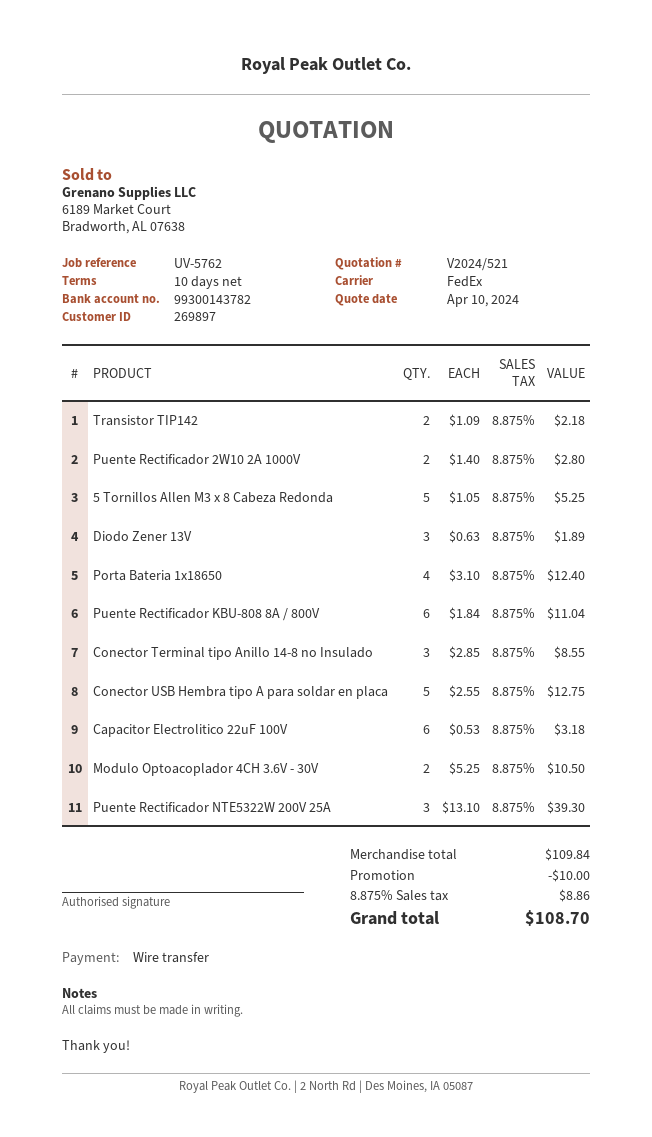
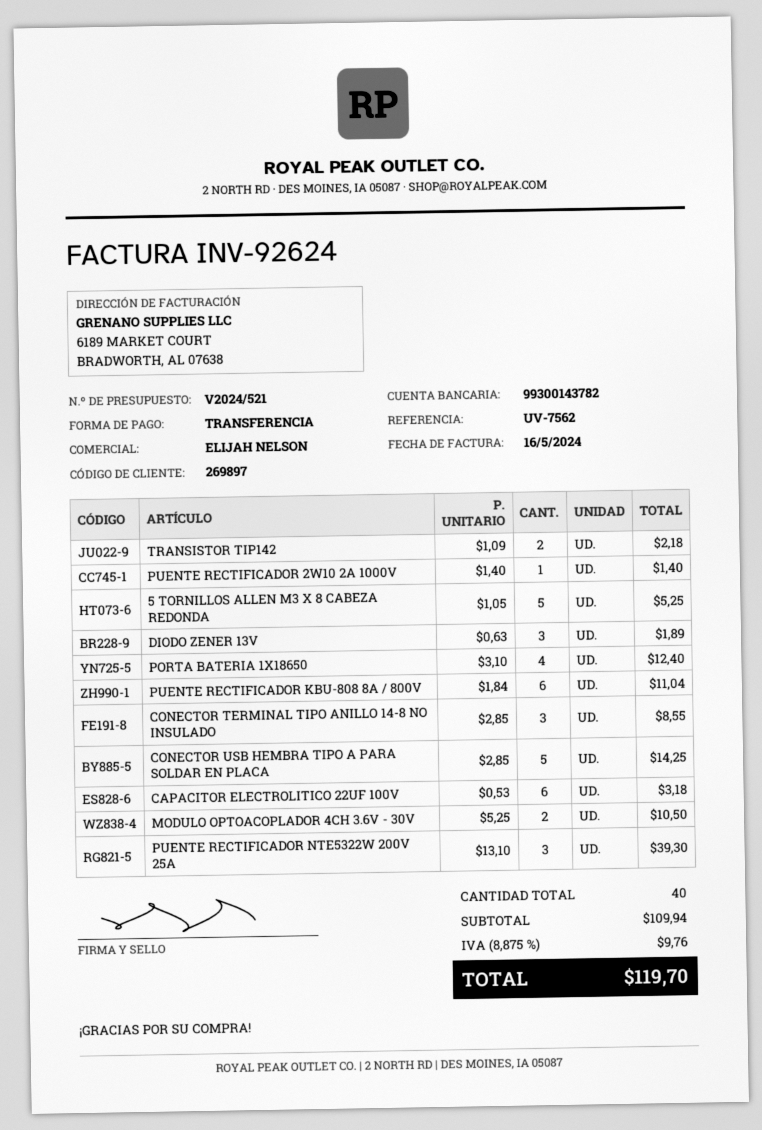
reference: UV-5762 -> UV-7562
Puente Rectificador 2W10 2A 1000V: 2 x 1.40 = 2.80 -> 1 x 1.40 = 1.40
Conector USB Hembra tipo A para soldar en placa: 5 x 2.55 = 12.75 -> 5 x 2.85 = 14.25
subtotal: 109.84 -> 109.94
discount: 10.00 -> none
tax: 8.875% = 8.86 -> 8.875% = 9.76
total: 108.70 -> 119.70

